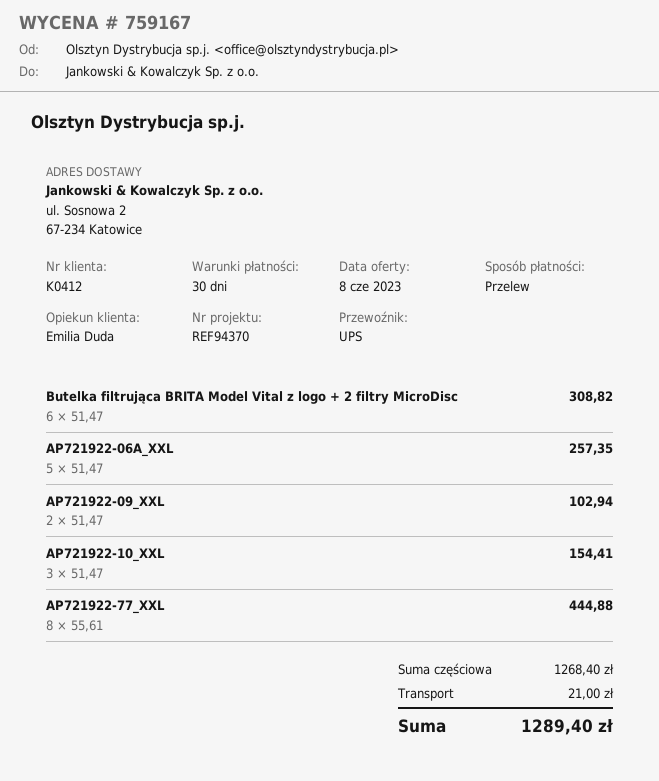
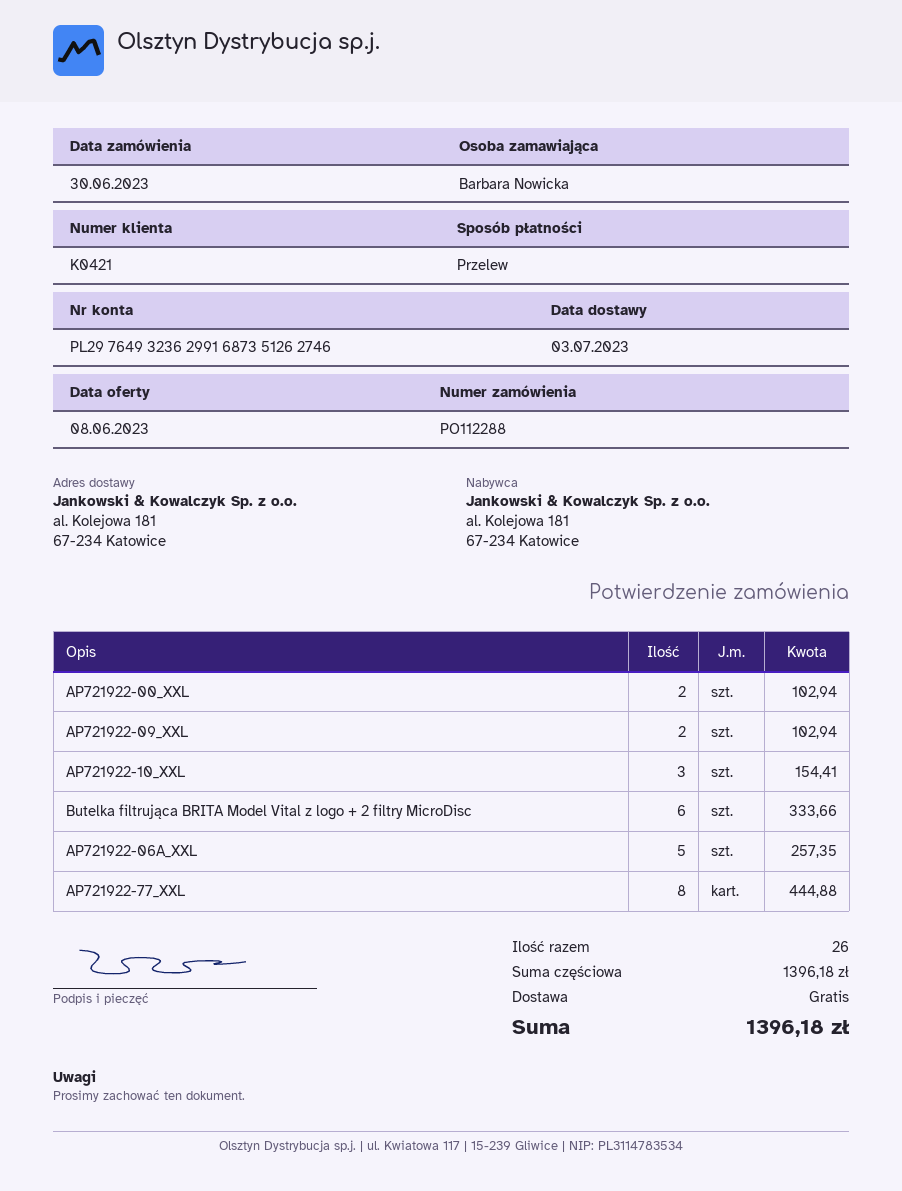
customer number: K0412 -> K0421
ship to: ul. Sosnowa 2, 67-234 Katowice -> al. Kolejowa 181, 67-234 Katowice
Butelka filtrująca BRITA Model Vital z logo + 2 filtry MicroDisc: 6 for 308.82 -> 6 for 333.66
AP721922-00_XXL: none -> 2 for 102.94
subtotal: 1268.40 -> 1396.18
shipping: 21.00 -> 0.00
total: 1289.40 -> 1396.18

